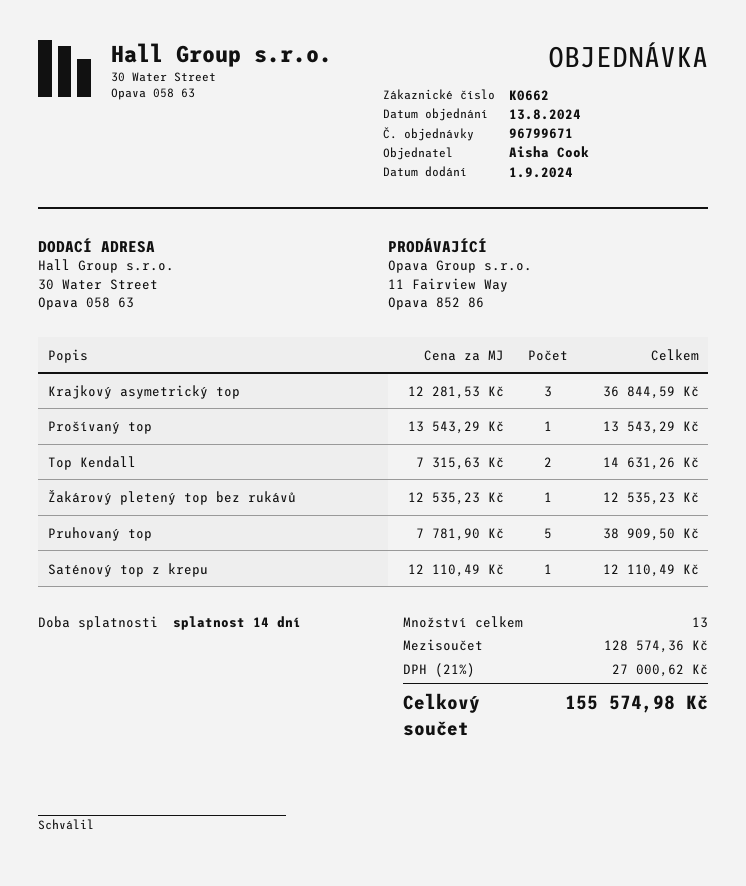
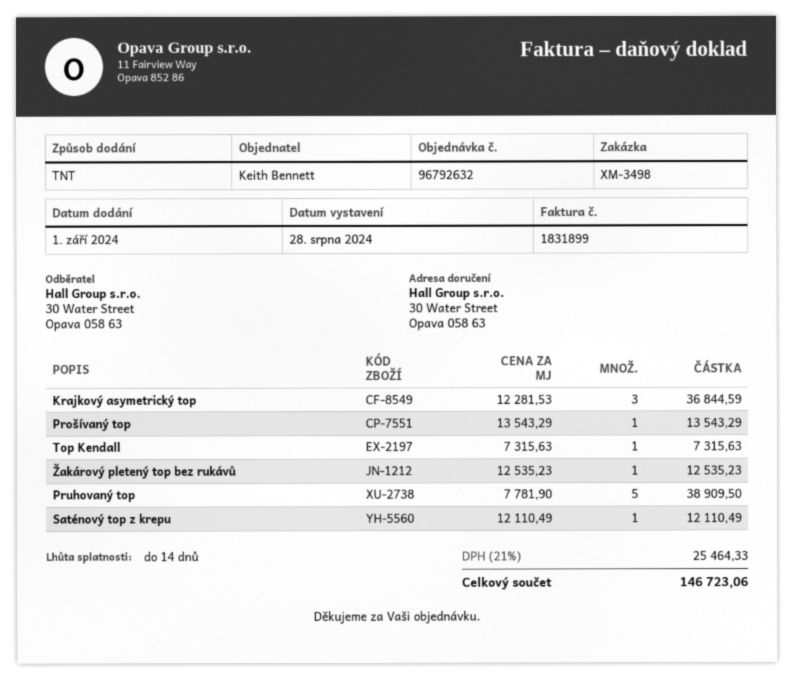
order number: 96799671 -> 96792632
ordered by: Aisha Cook -> Keith Bennett
Top Kendall: 2 x 7315.63 = 14631.26 -> 1 x 7315.63 = 7315.63
tax: 21% = 27000.62 -> 21% = 25464.33
total: 155574.98 -> 146723.06

